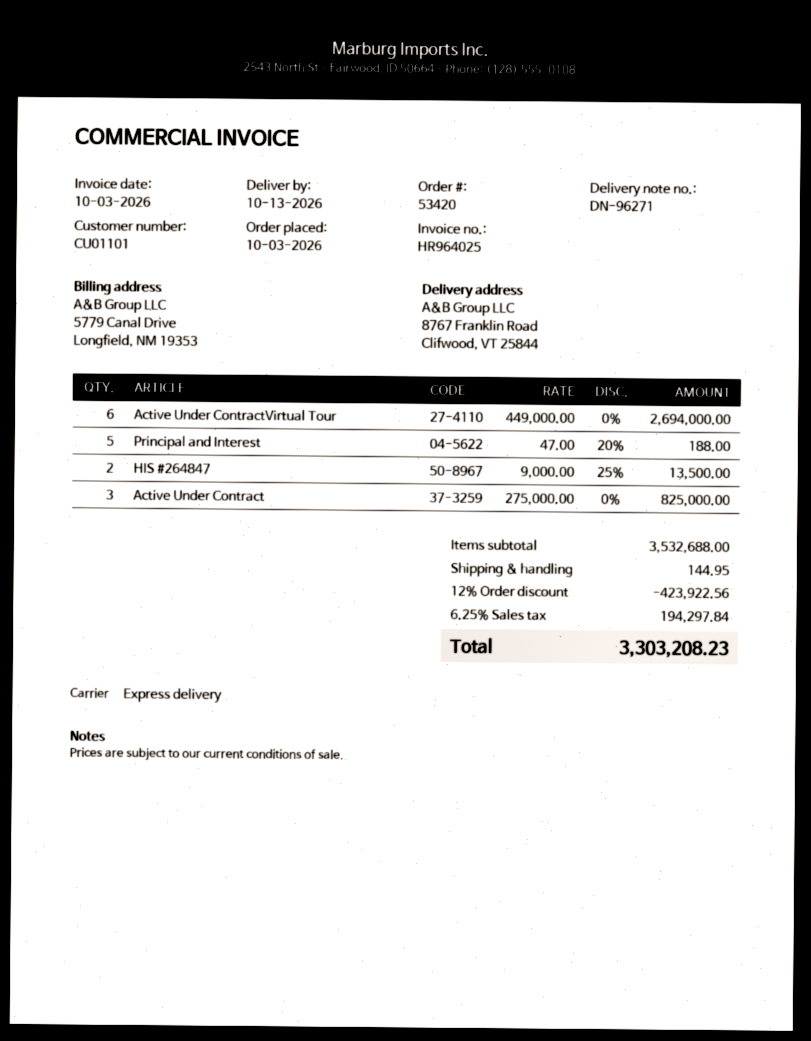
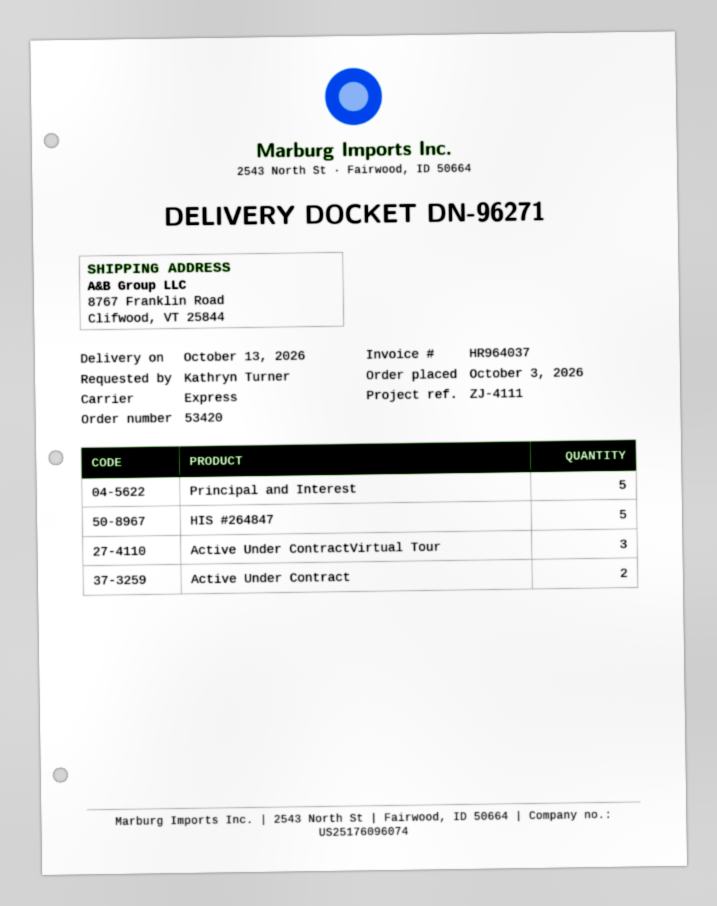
invoice number: HR964025 -> HR964037
Active Under ContractVirtual Tour: 6 -> 3
HIS #264847: 2 -> 5
Active Under Contract: 3 -> 2

